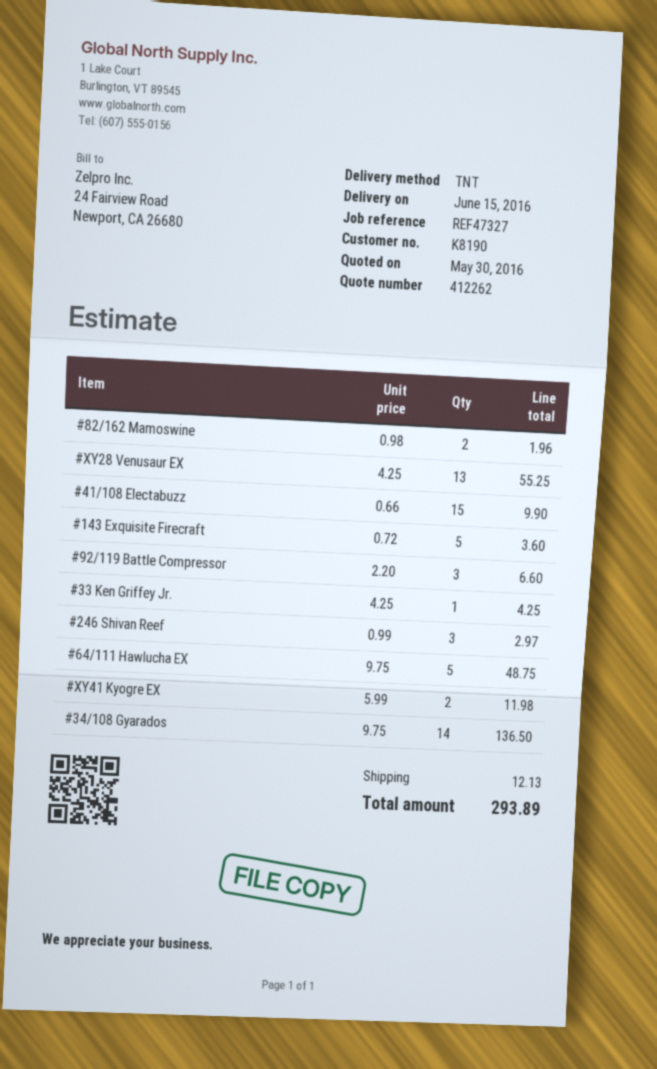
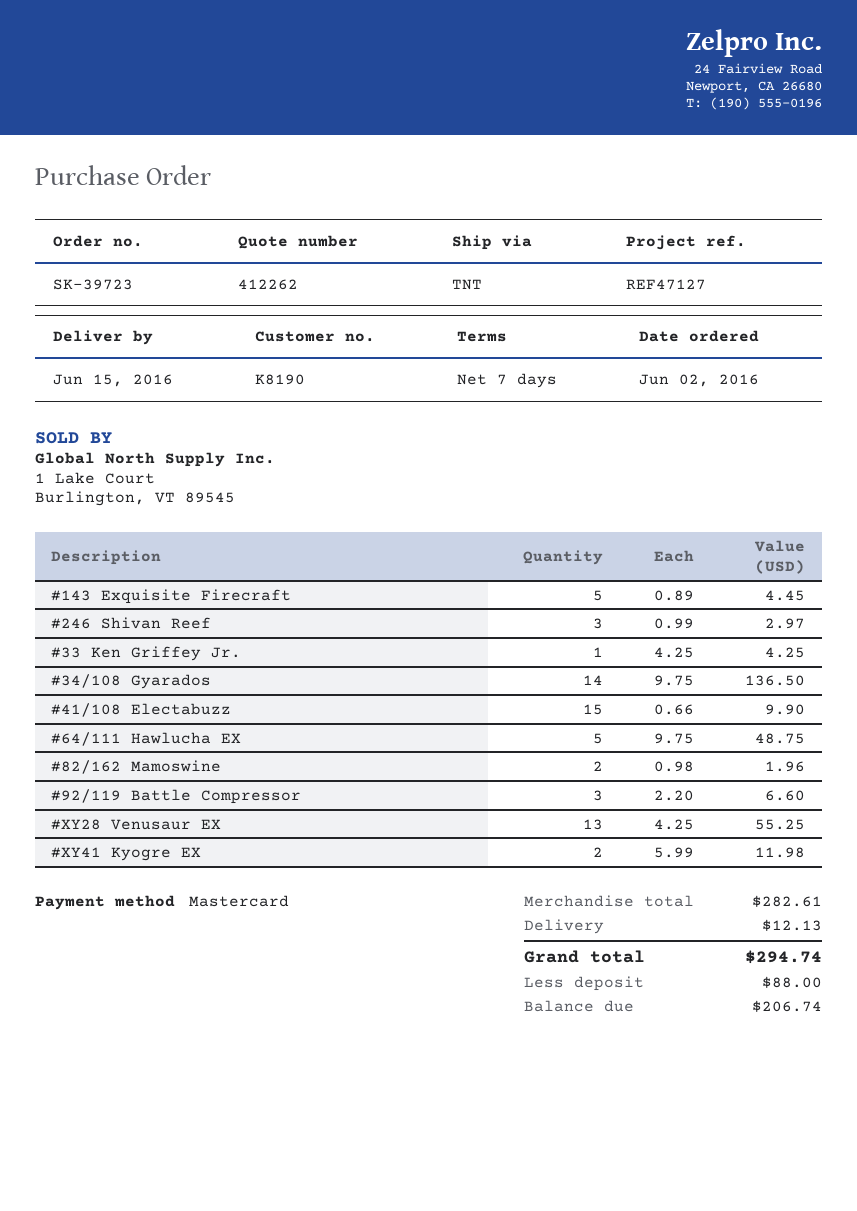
reference: REF47327 -> REF47127
#143 Exquisite Firecraft: 5 x 0.72 = 3.60 -> 5 x 0.89 = 4.45
total: 293.89 -> 294.74

